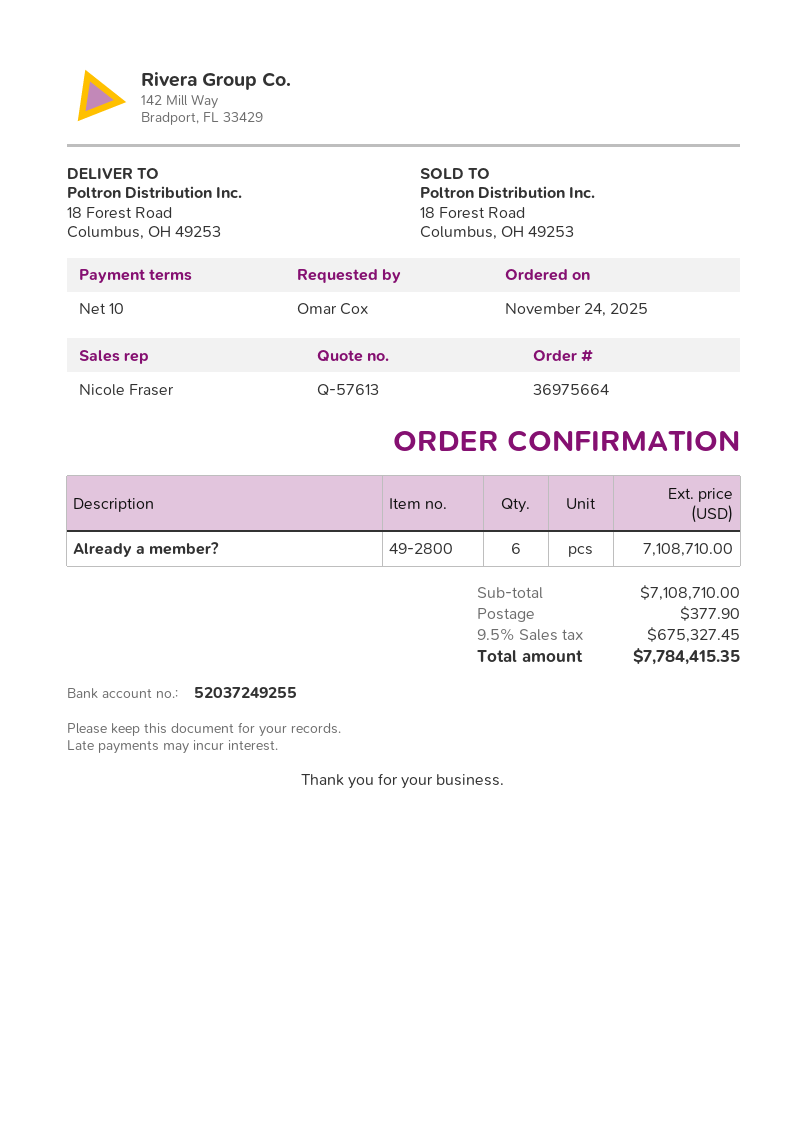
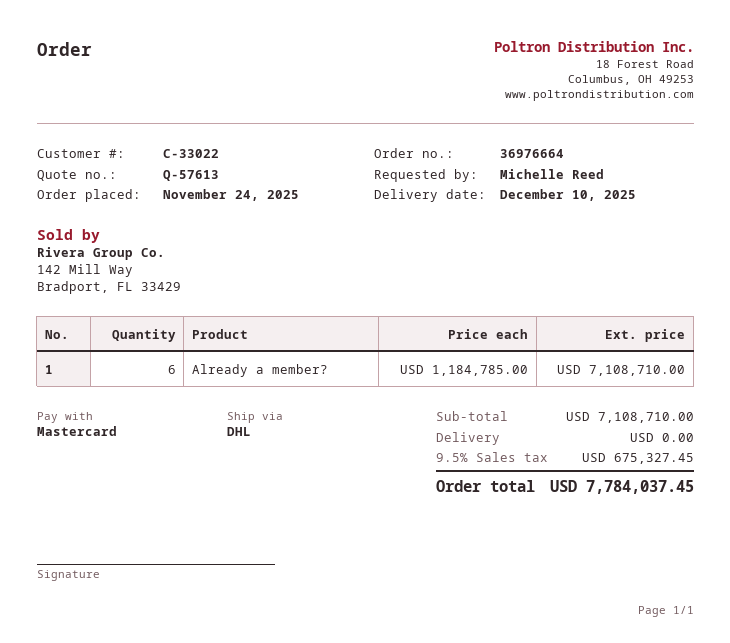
order number: 36975664 -> 36976664
ordered by: Omar Cox -> Michelle Reed
shipping: 377.90 -> 0.00
total: 7784415.35 -> 7784037.45

